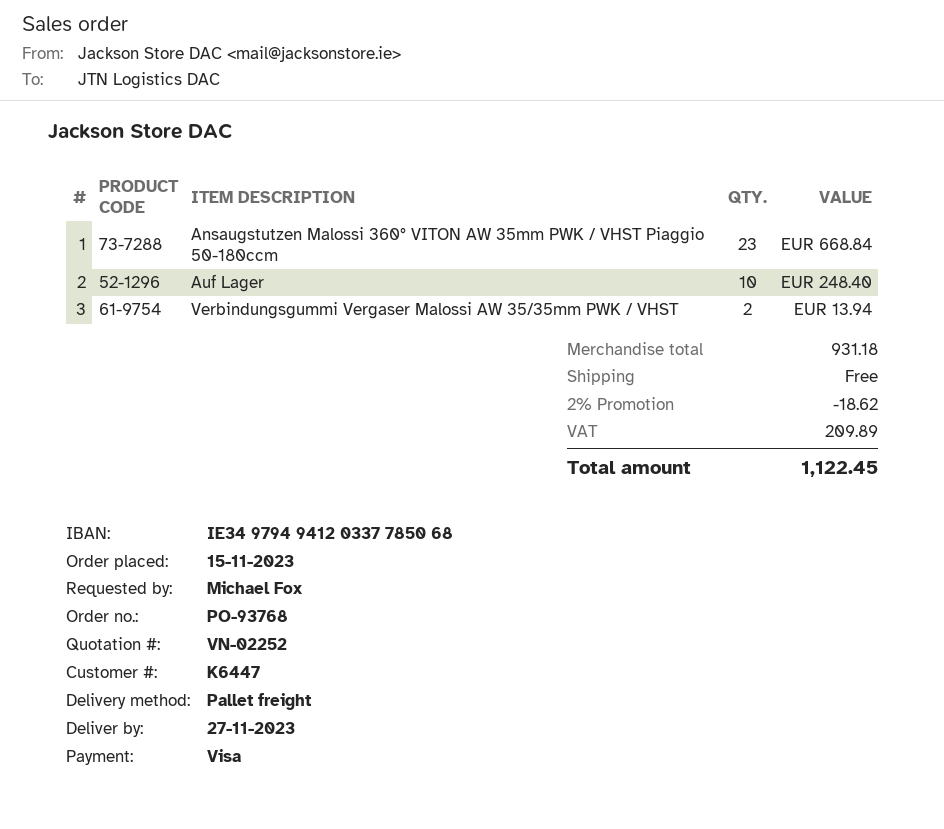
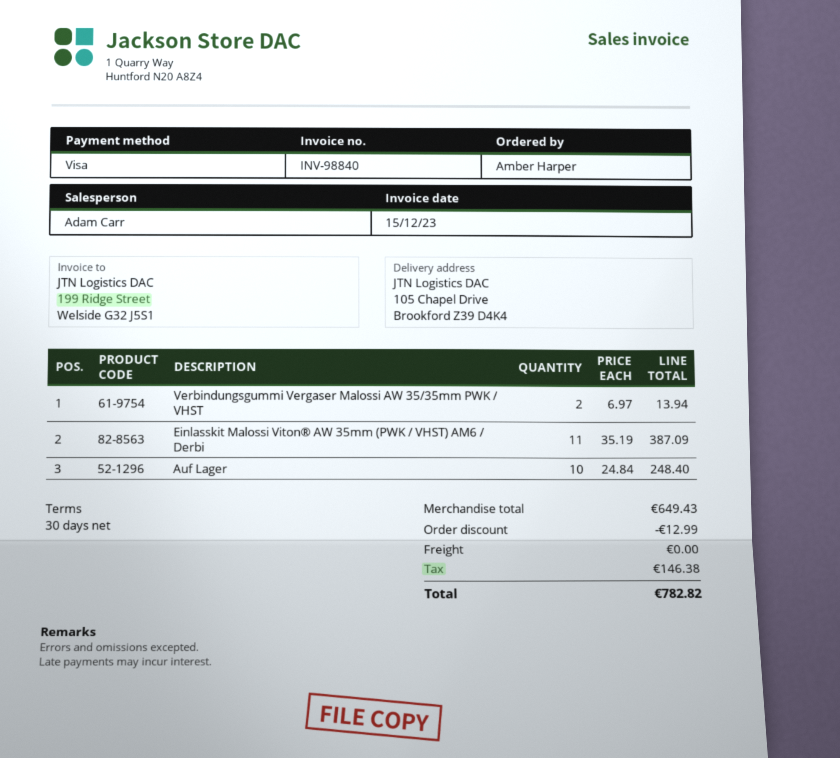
ordered by: Michael Fox -> Amber Harper
Ansaugstutzen Malossi 360° VITON AW 35mm PWK / VHST Piaggio 50-180ccm: 23 for 668.84 -> none
Einlasskit Malossi Viton® AW 35mm (PWK / VHST) AM6 / Derbi: none -> 11 for 387.09
subtotal: 931.18 -> 649.43
discount: 18.62 -> 12.99
tax: 209.89 -> 146.38
total: 1122.45 -> 782.82

